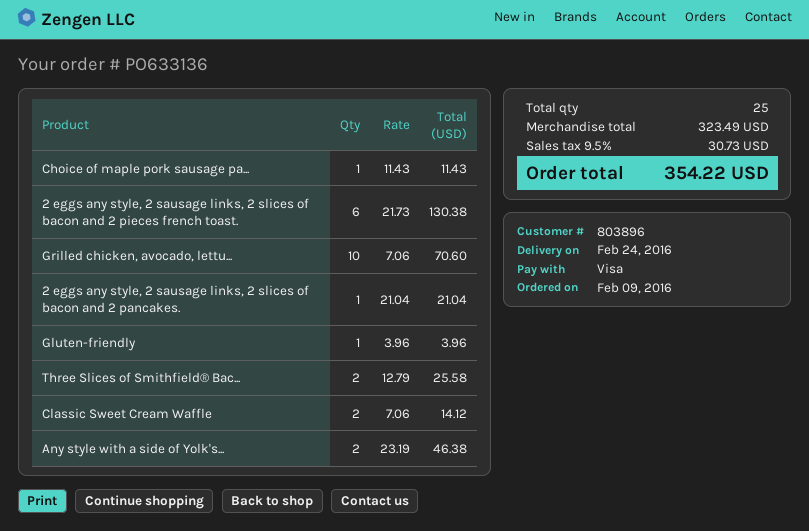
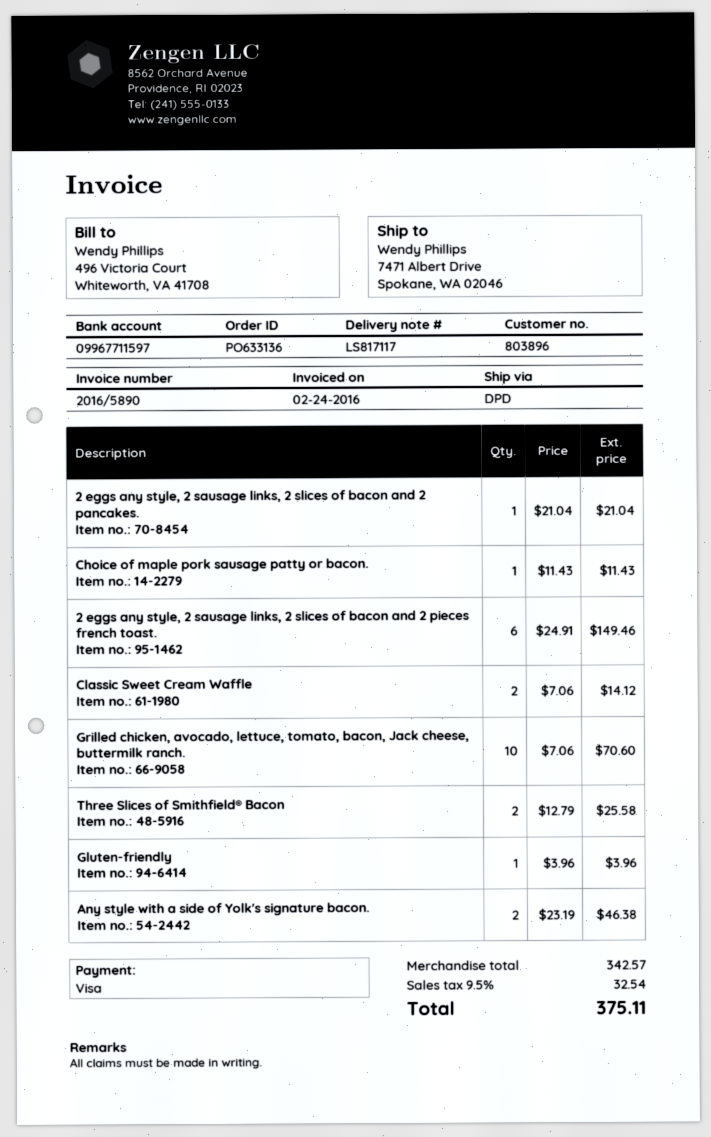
2 eggs any style, 2 sausage links, 2 slices of bacon and 2 pieces french toast.: 6 x 21.73 = 130.38 -> 6 x 24.91 = 149.46
subtotal: 323.49 -> 342.57
tax: 9.5% = 30.73 -> 9.5% = 32.54
total: 354.22 -> 375.11

